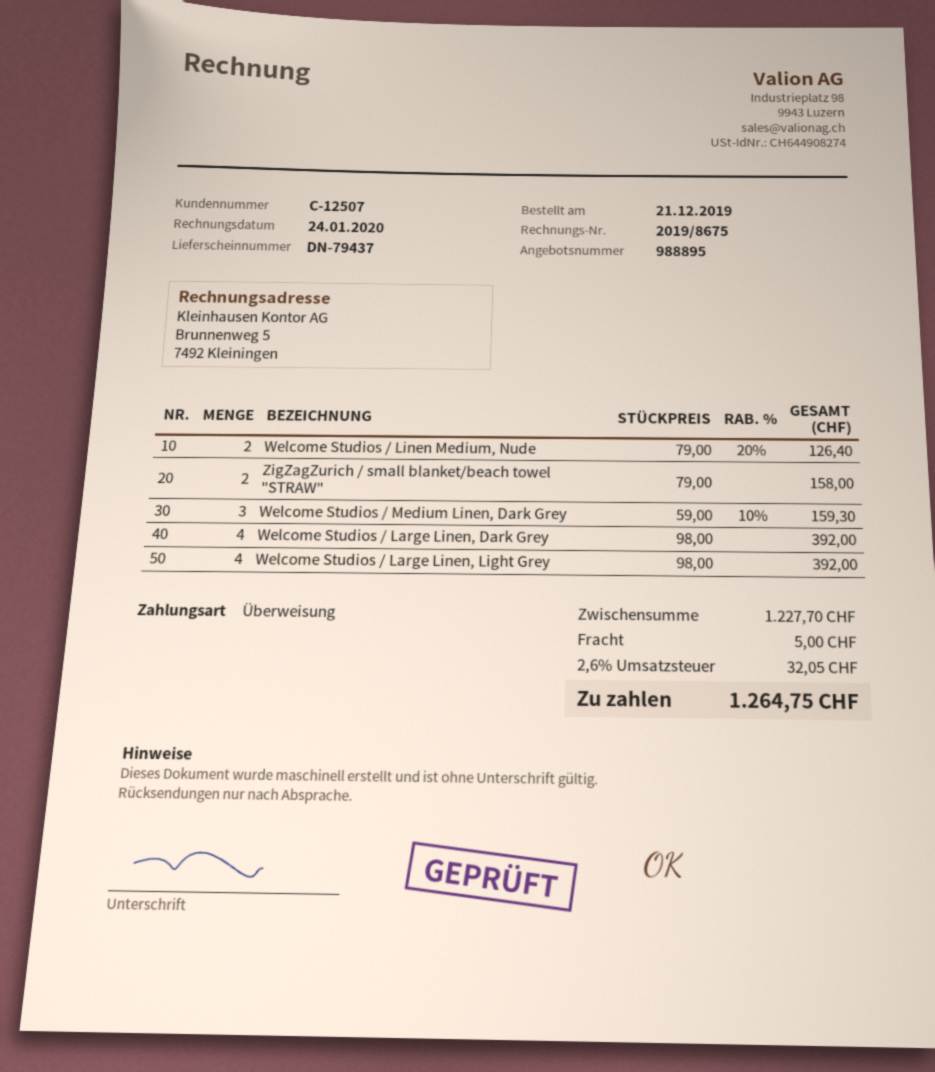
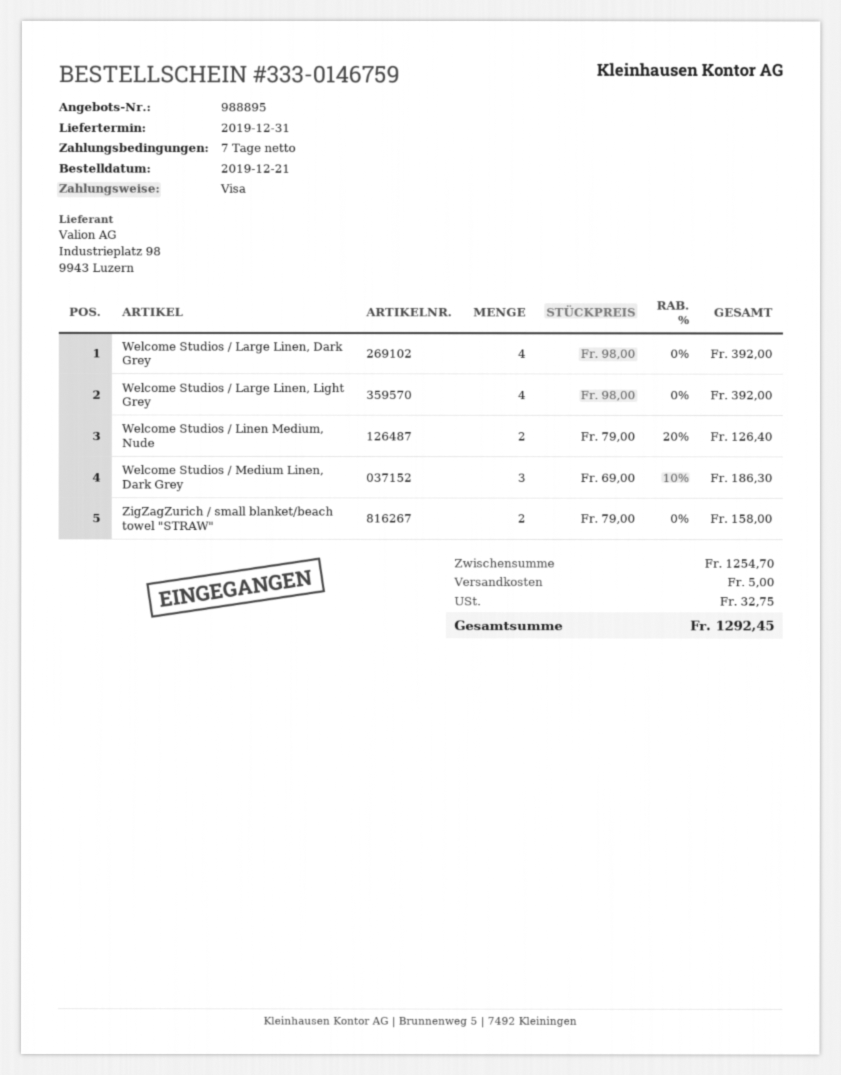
payment method: bank transfer -> Visa
Welcome Studios / Medium Linen, Dark Grey: 3 x 59.00 - 10% = 159.30 -> 3 x 69.00 - 10% = 186.30
subtotal: 1227.70 -> 1254.70
tax: 32.05 -> 32.75
total: 1264.75 -> 1292.45

